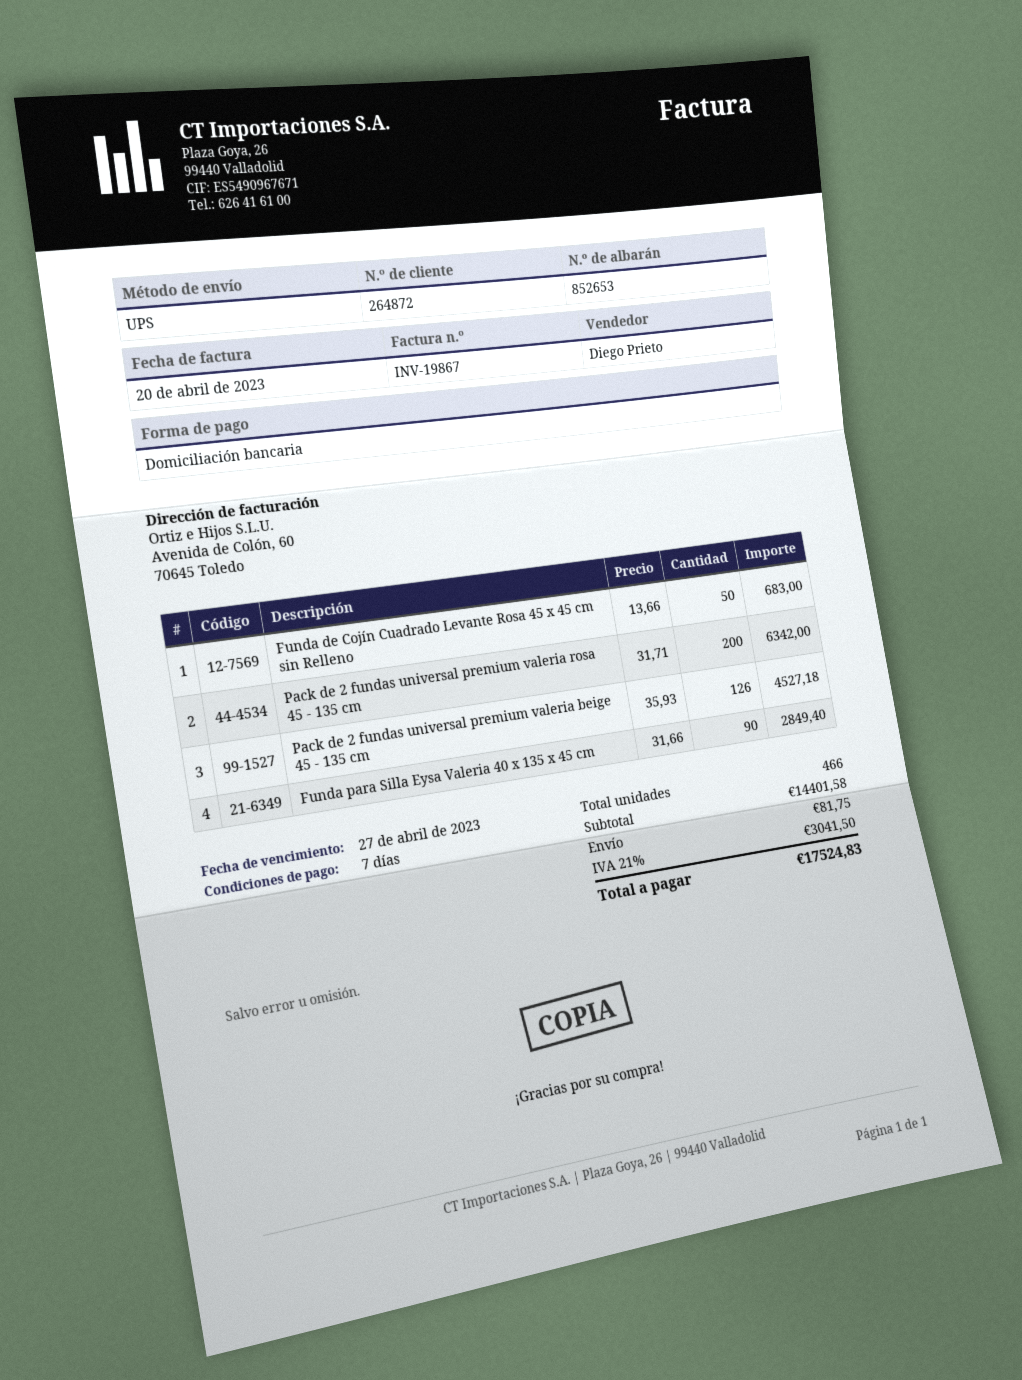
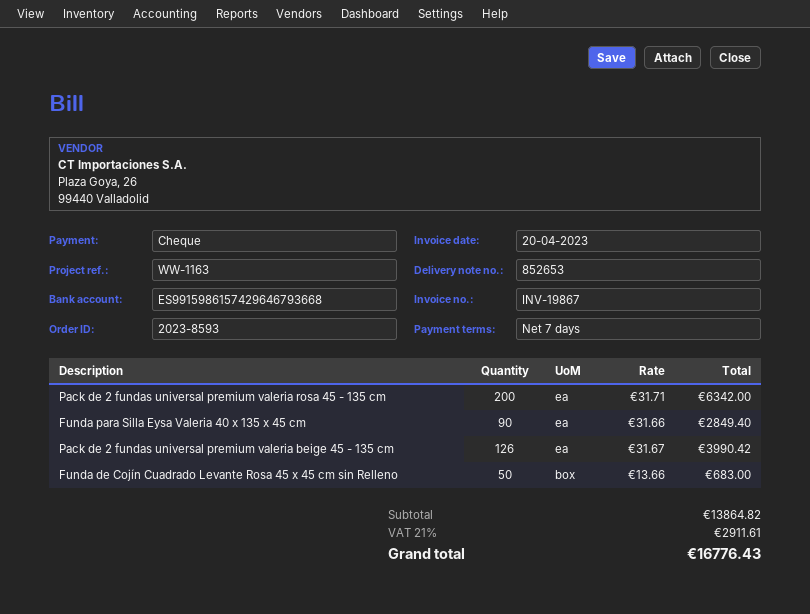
payment method: direct debit -> cheque
Pack de 2 fundas universal premium valeria beige 45 - 135 cm: 126 x 35.93 = 4527.18 -> 126 x 31.67 = 3990.42
subtotal: 14401.58 -> 13864.82
shipping: 81.75 -> none
tax: 21% = 3041.50 -> 21% = 2911.61
total: 17524.83 -> 16776.43

